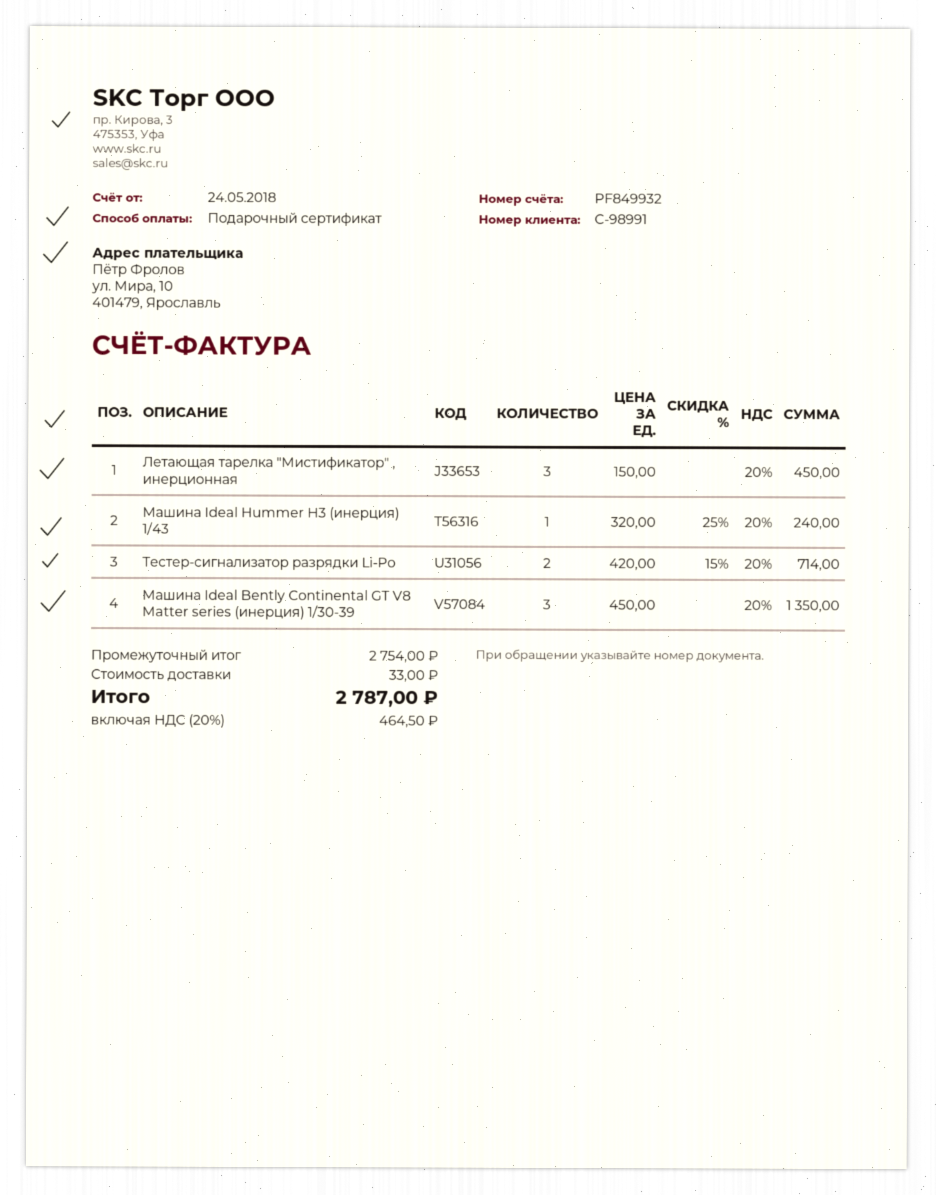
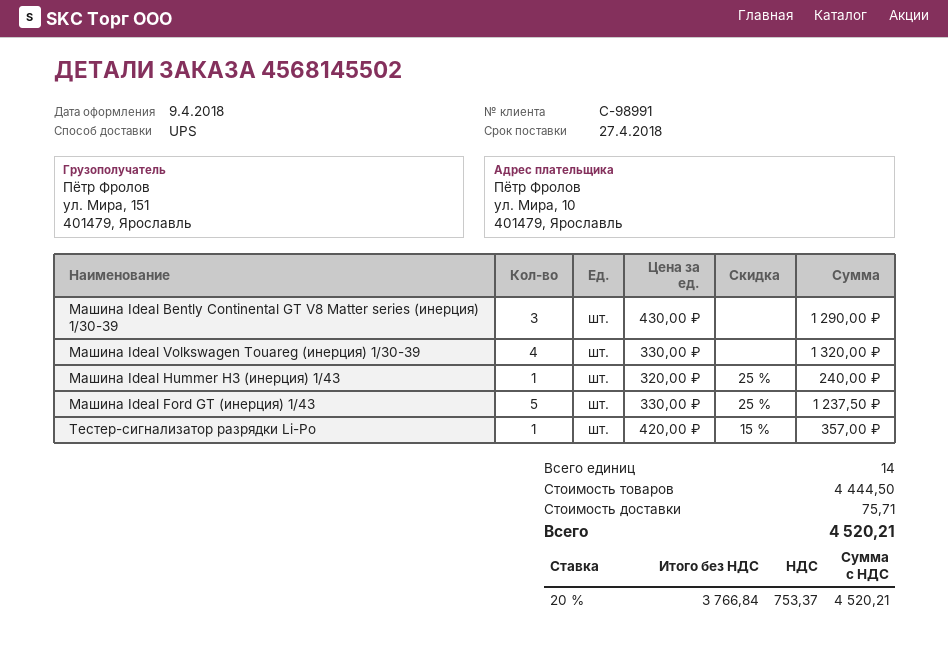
Летающая тарелка "Мистификатор" , инерционная: 3 x 150.00 = 450.00 -> none
Тестер-сигнализатор разрядки Li-Po: 2 x 420.00 - 15% = 714.00 -> 1 x 420.00 - 15% = 357.00
Машина Ideal Bently Continental GT V8 Matter series (инерция) 1/30-39: 3 x 450.00 = 1350.00 -> 3 x 430.00 = 1290.00
Машина Ideal Volkswagen Touareg (инерция) 1/30-39: none -> 4 x 330.00 = 1320.00
Машина Ideal Ford GT (инерция) 1/43: none -> 5 x 330.00 - 25% = 1237.50
subtotal: 2754.00 -> 4444.50
shipping: 33.00 -> 75.71
tax: 20% = 464.50 -> 20% = 753.37
total: 2787.00 -> 4520.21

